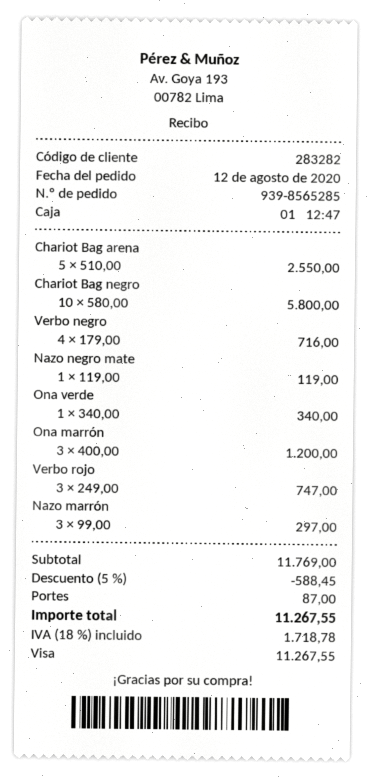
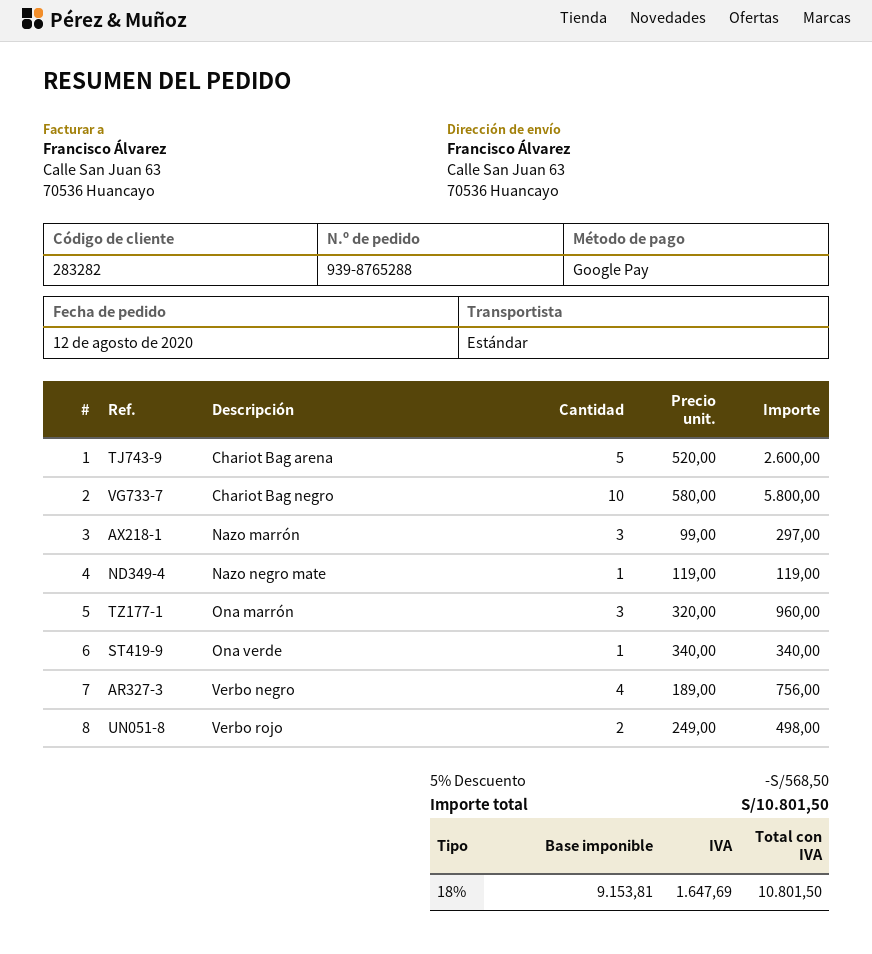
order number: 939-8565285 -> 939-8765288
payment method: Visa -> Google Pay
Chariot Bag arena: 5 x 510.00 = 2550.00 -> 5 x 520.00 = 2600.00
Verbo negro: 4 x 179.00 = 716.00 -> 4 x 189.00 = 756.00
Ona marrón: 3 x 400.00 = 1200.00 -> 3 x 320.00 = 960.00
Verbo rojo: 3 x 249.00 = 747.00 -> 2 x 249.00 = 498.00
discount: 5% = 588.45 -> 5% = 568.50
shipping: 87.00 -> none
tax: 18% = 1718.78 -> 18% = 1647.69
total: 11267.55 -> 10801.50

